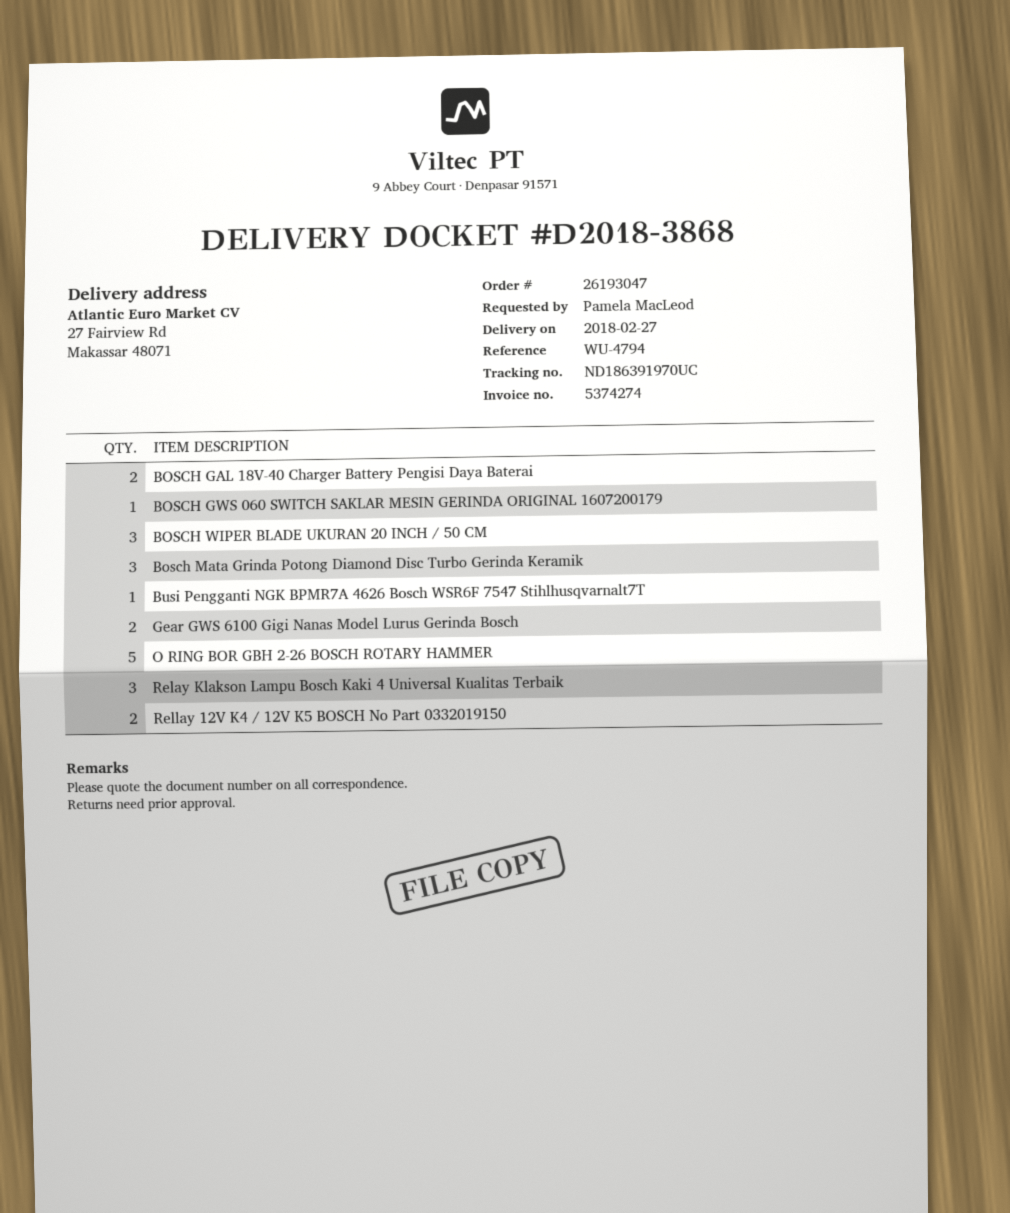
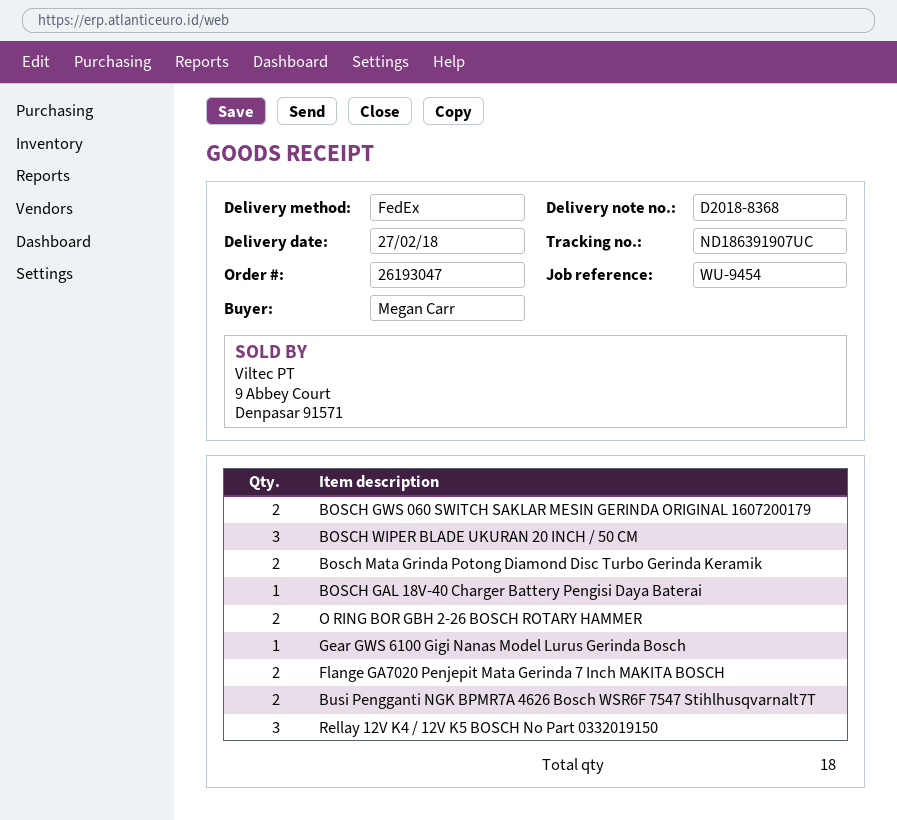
delivery note number: D2018-3868 -> D2018-8368
reference: WU-4794 -> WU-9454
ordered by: Pamela MacLeod -> Megan Carr
tracking number: ND186391970UC -> ND186391907UC
BOSCH GAL 18V-40 Charger Battery Pengisi Daya Baterai: 2 -> 1
BOSCH GWS 060 SWITCH SAKLAR MESIN GERINDA ORIGINAL 1607200179: 1 -> 2
Bosch Mata Grinda Potong Diamond Disc Turbo Gerinda Keramik: 3 -> 2
Busi Pengganti NGK BPMR7A 4626 Bosch WSR6F 7547 Stihlhusqvarnalt7T: 1 -> 2
Gear GWS 6100 Gigi Nanas Model Lurus Gerinda Bosch: 2 -> 1
O RING BOR GBH 2-26 BOSCH ROTARY HAMMER: 5 -> 2
Relay Klakson Lampu Bosch Kaki 4 Universal Kualitas Terbaik: 3 -> none
Rellay 12V K4 / 12V K5 BOSCH No Part 0332019150: 2 -> 3
Flange GA7020 Penjepit Mata Gerinda 7 Inch MAKITA BOSCH: none -> 2

